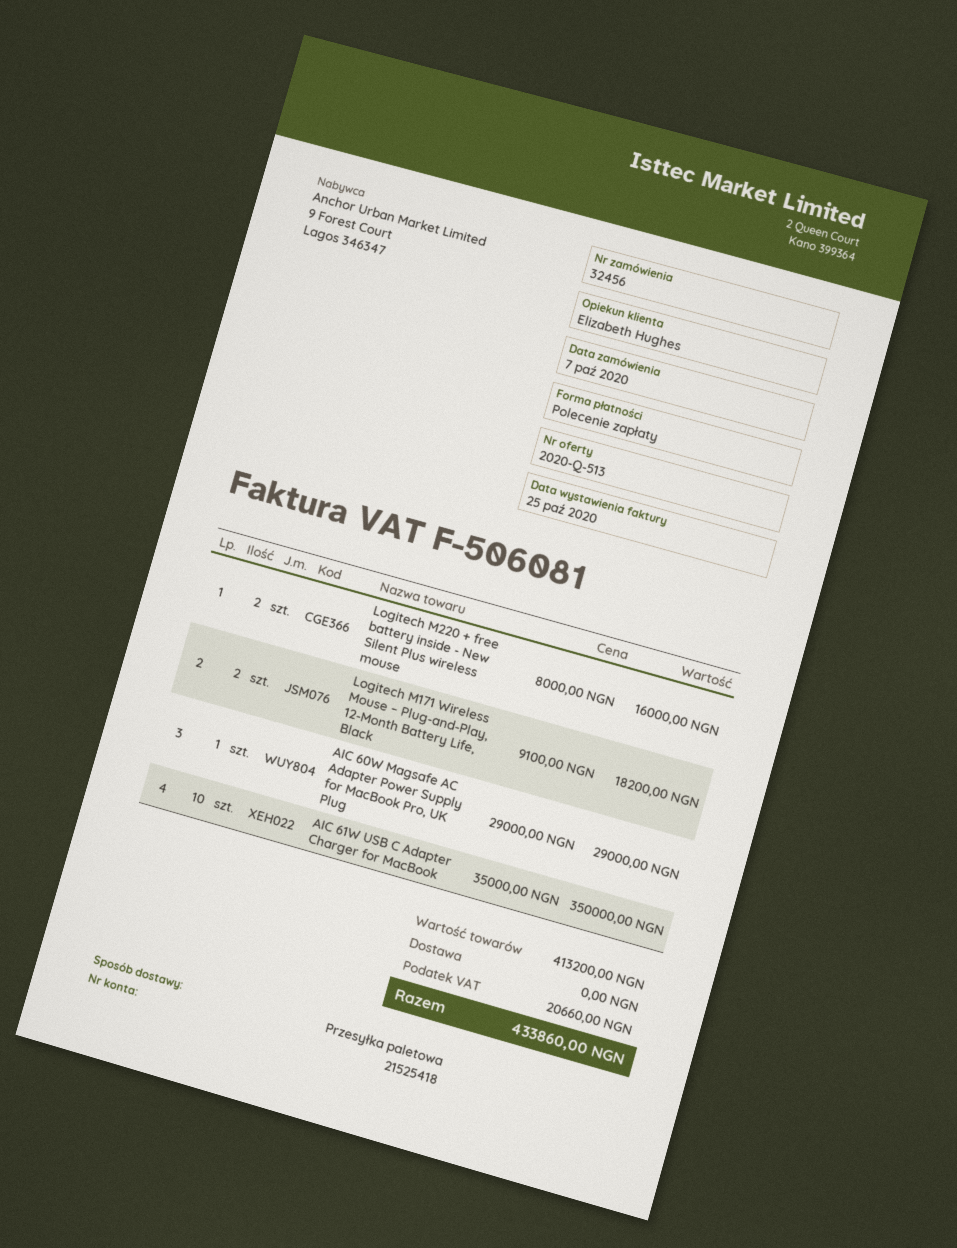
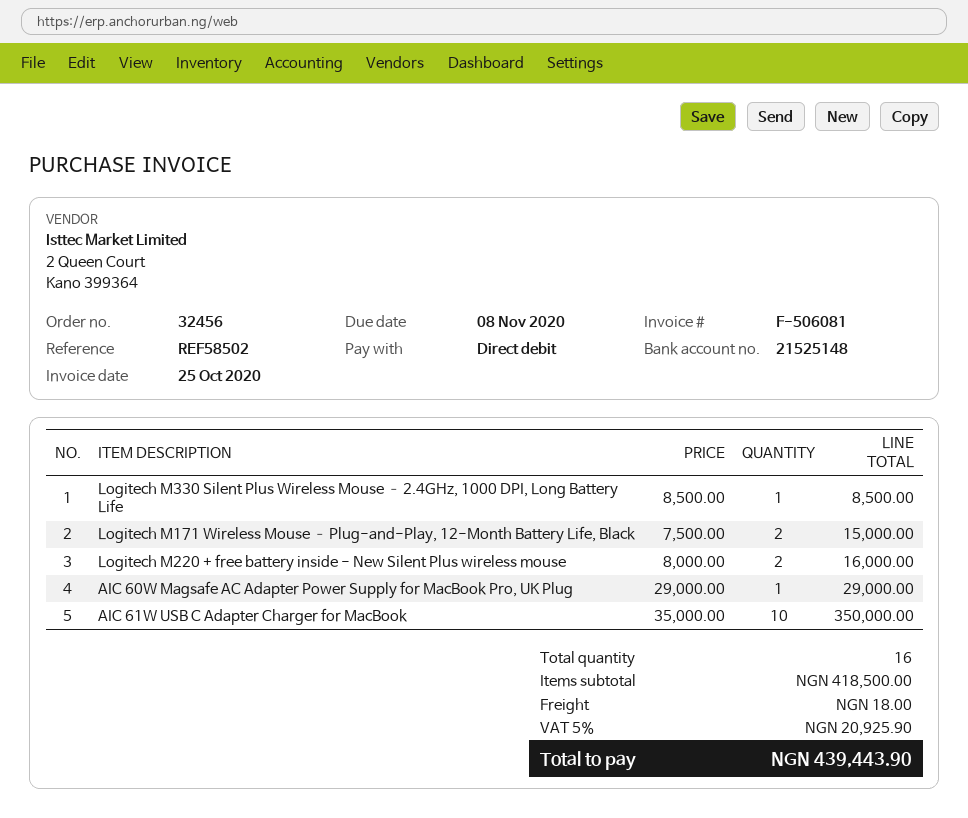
bank account: 21525418 -> 21525148
Logitech M171 Wireless Mouse – Plug-and-Play, 12-Month Battery Life, Black: 2 x 9100.00 = 18200.00 -> 2 x 7500.00 = 15000.00
Logitech M330 Silent Plus Wireless Mouse – 2.4GHz, 1000 DPI, Long Battery Life: none -> 1 x 8500.00 = 8500.00
subtotal: 413200.00 -> 418500.00
shipping: 0.00 -> 18.00
tax: 20660.00 -> 20925.90
total: 433860.00 -> 439443.90

